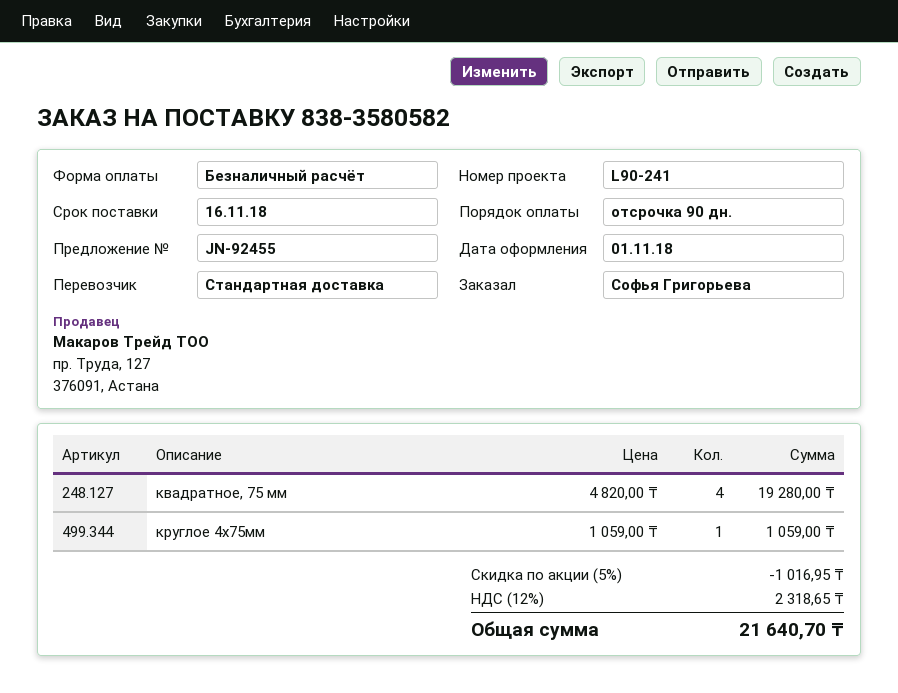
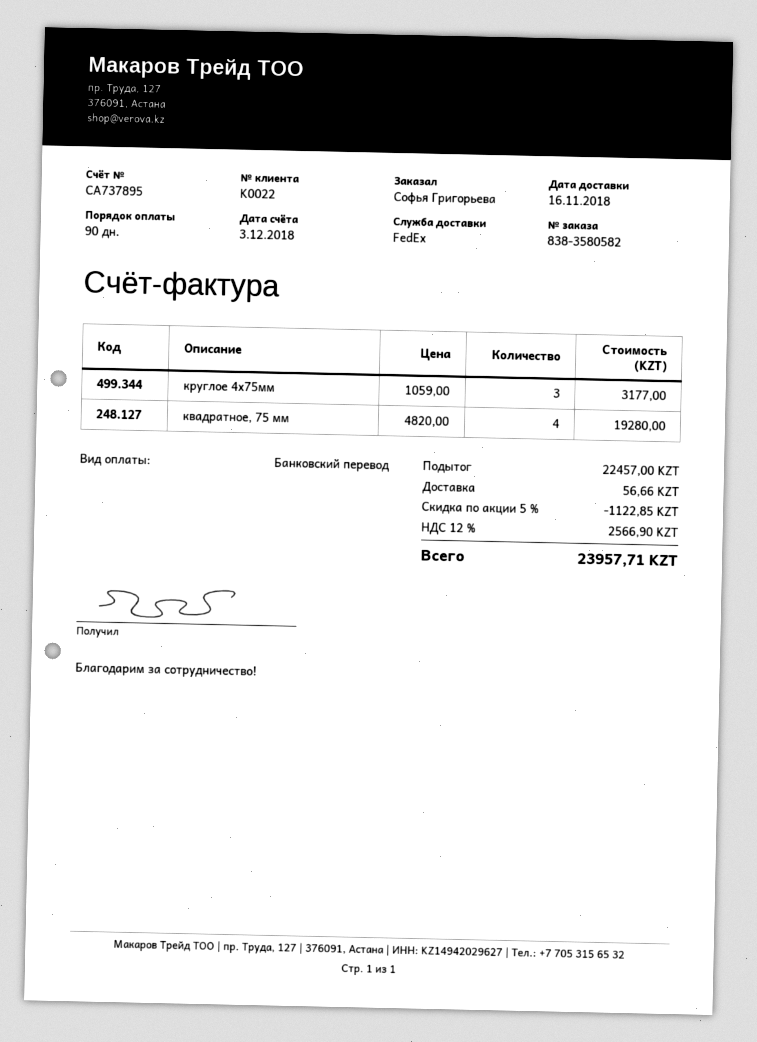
shipping method: standard -> FedEx
круглое 4x75мм: 1 x 1059.00 = 1059.00 -> 3 x 1059.00 = 3177.00
discount: 5% = 1016.95 -> 5% = 1122.85
shipping: none -> 56.66
tax: 12% = 2318.65 -> 12% = 2566.90
total: 21640.70 -> 23957.71

